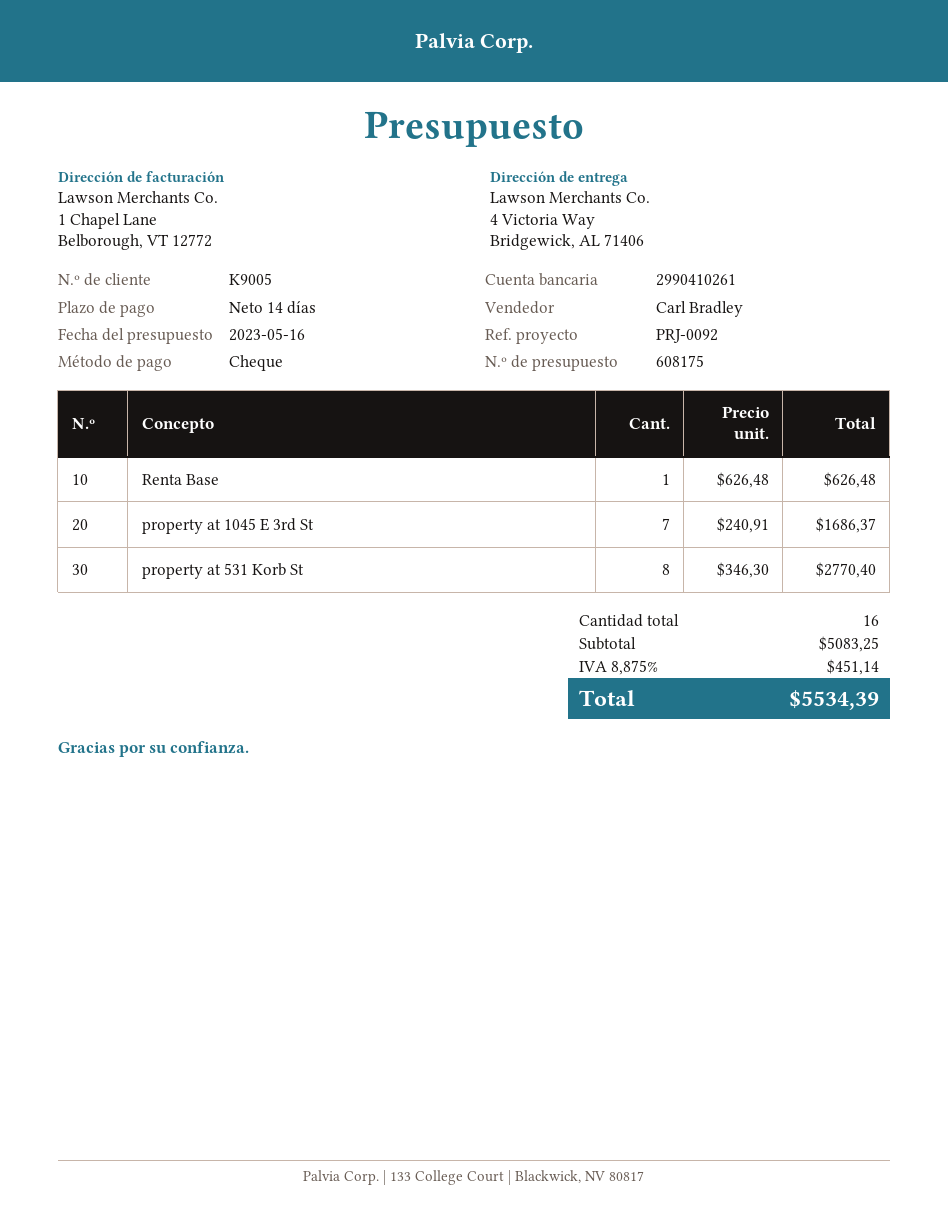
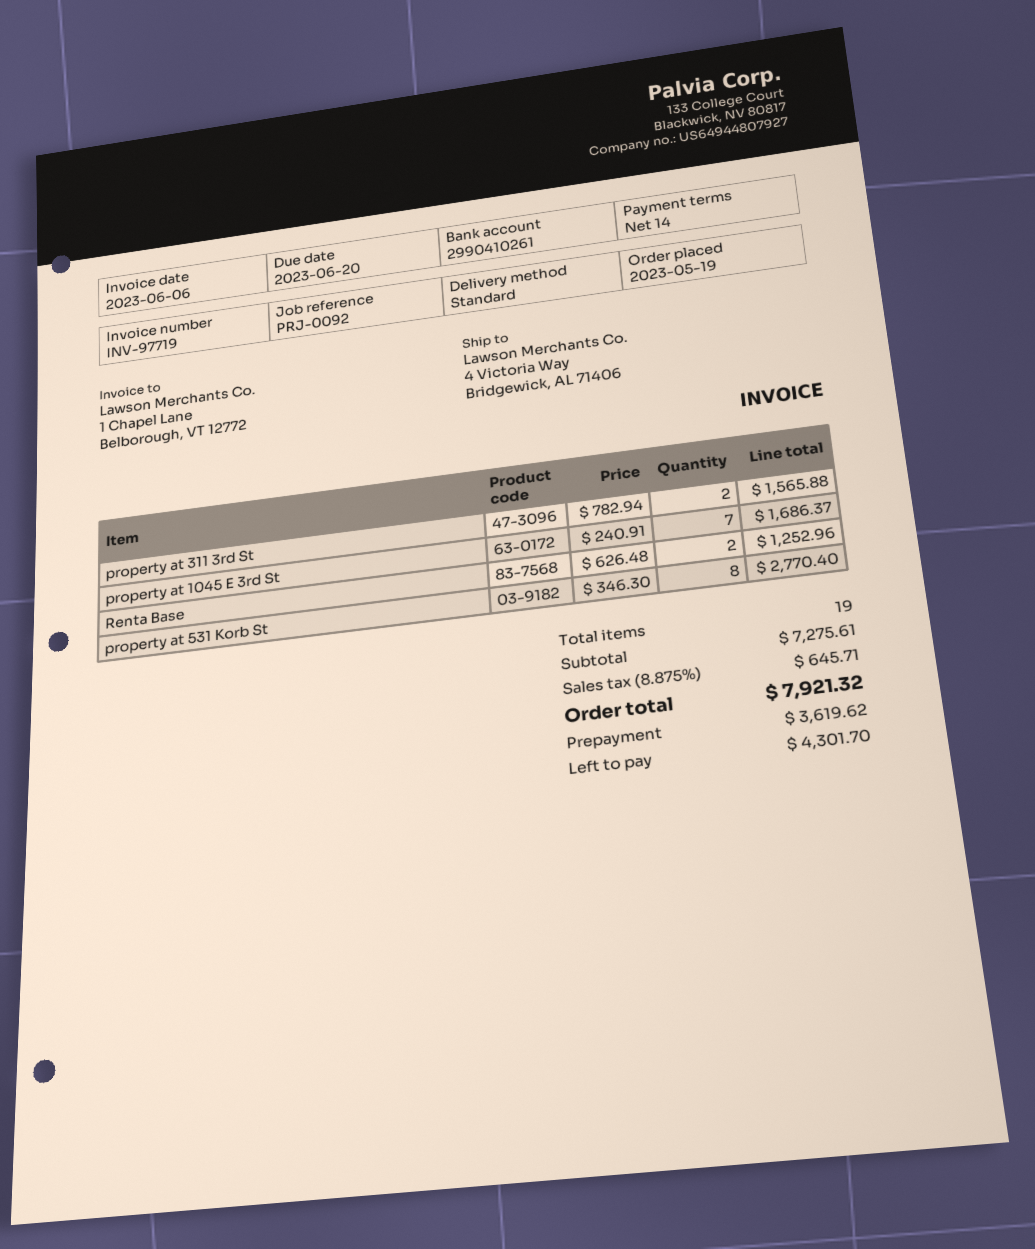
Renta Base: 1 x 626.48 = 626.48 -> 2 x 626.48 = 1252.96
property at 311 3rd St: none -> 2 x 782.94 = 1565.88
total quantity: 16 -> 19
subtotal: 5083.25 -> 7275.61
tax: 8.875% = 451.14 -> 8.875% = 645.71
total: 5534.39 -> 7921.32

